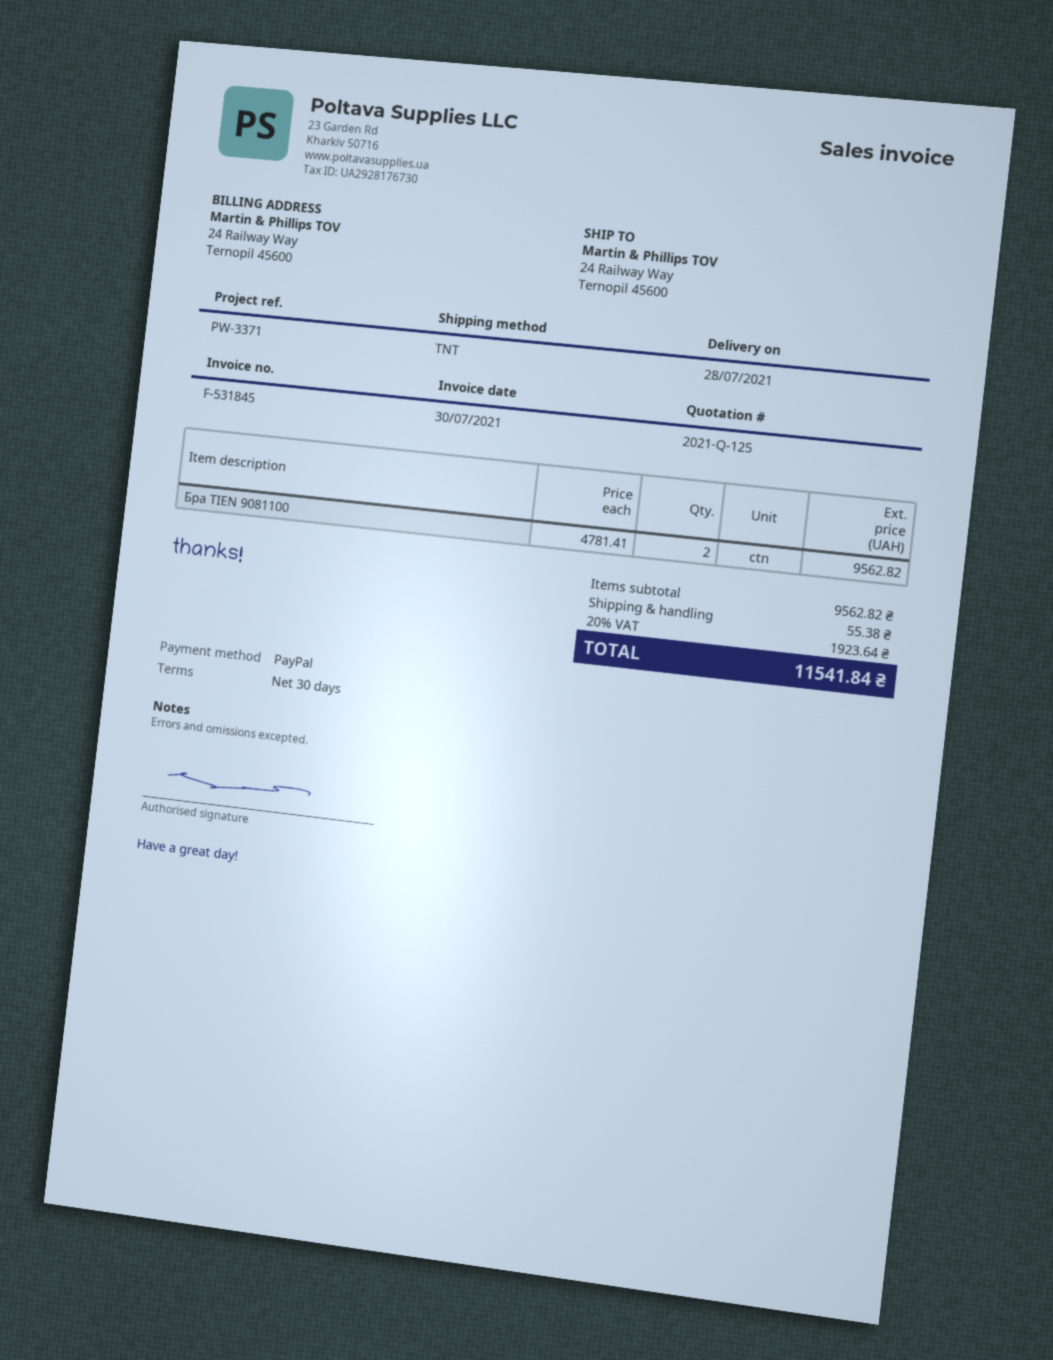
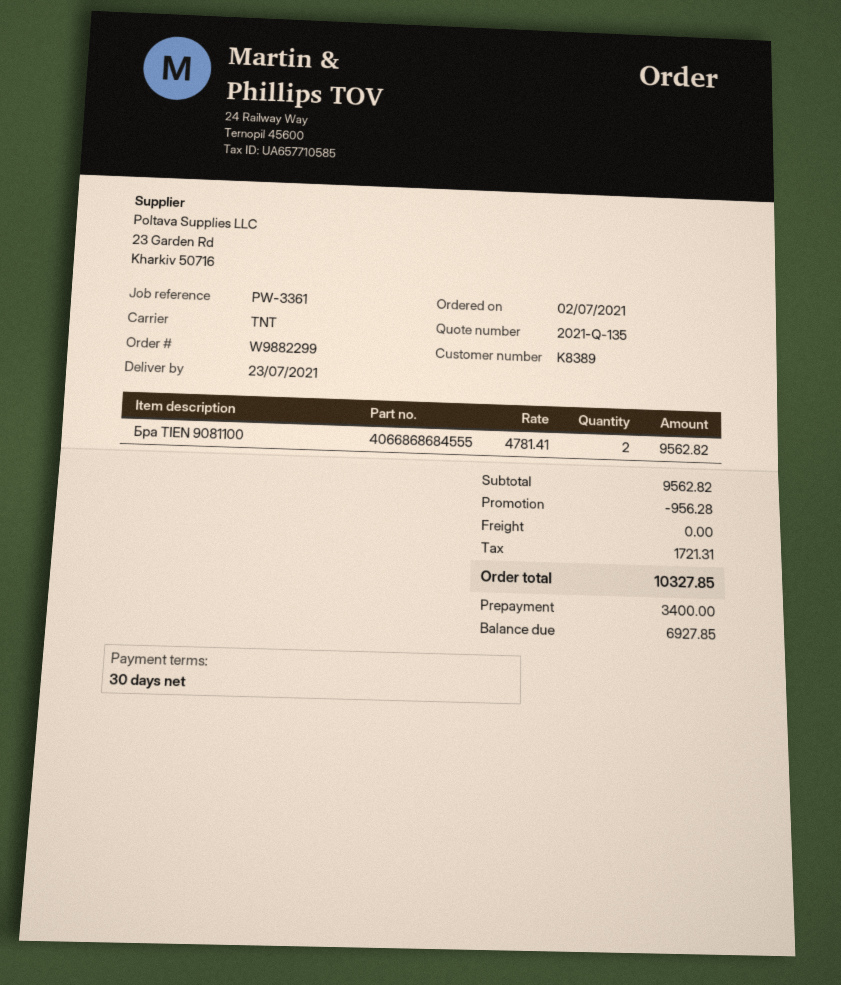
quote number: 2021-Q-125 -> 2021-Q-135
delivery date: 2021-07-28 -> 2021-07-23
reference: PW-3371 -> PW-3361
discount: none -> 956.28
shipping: 55.38 -> 0.00
tax: 1923.64 -> 1721.31
total: 11541.84 -> 10327.85

